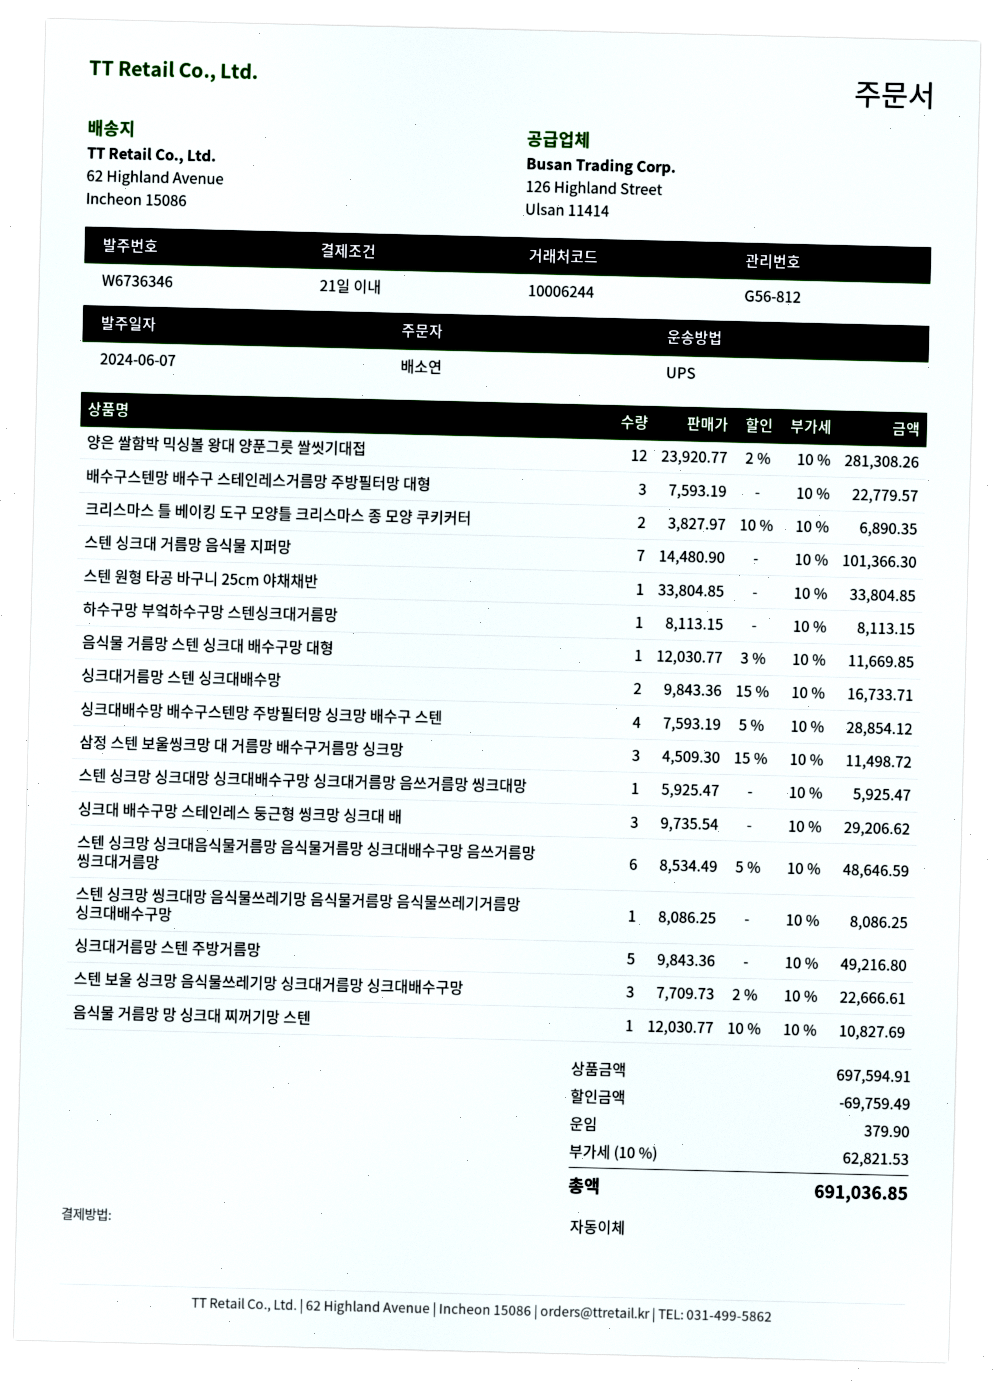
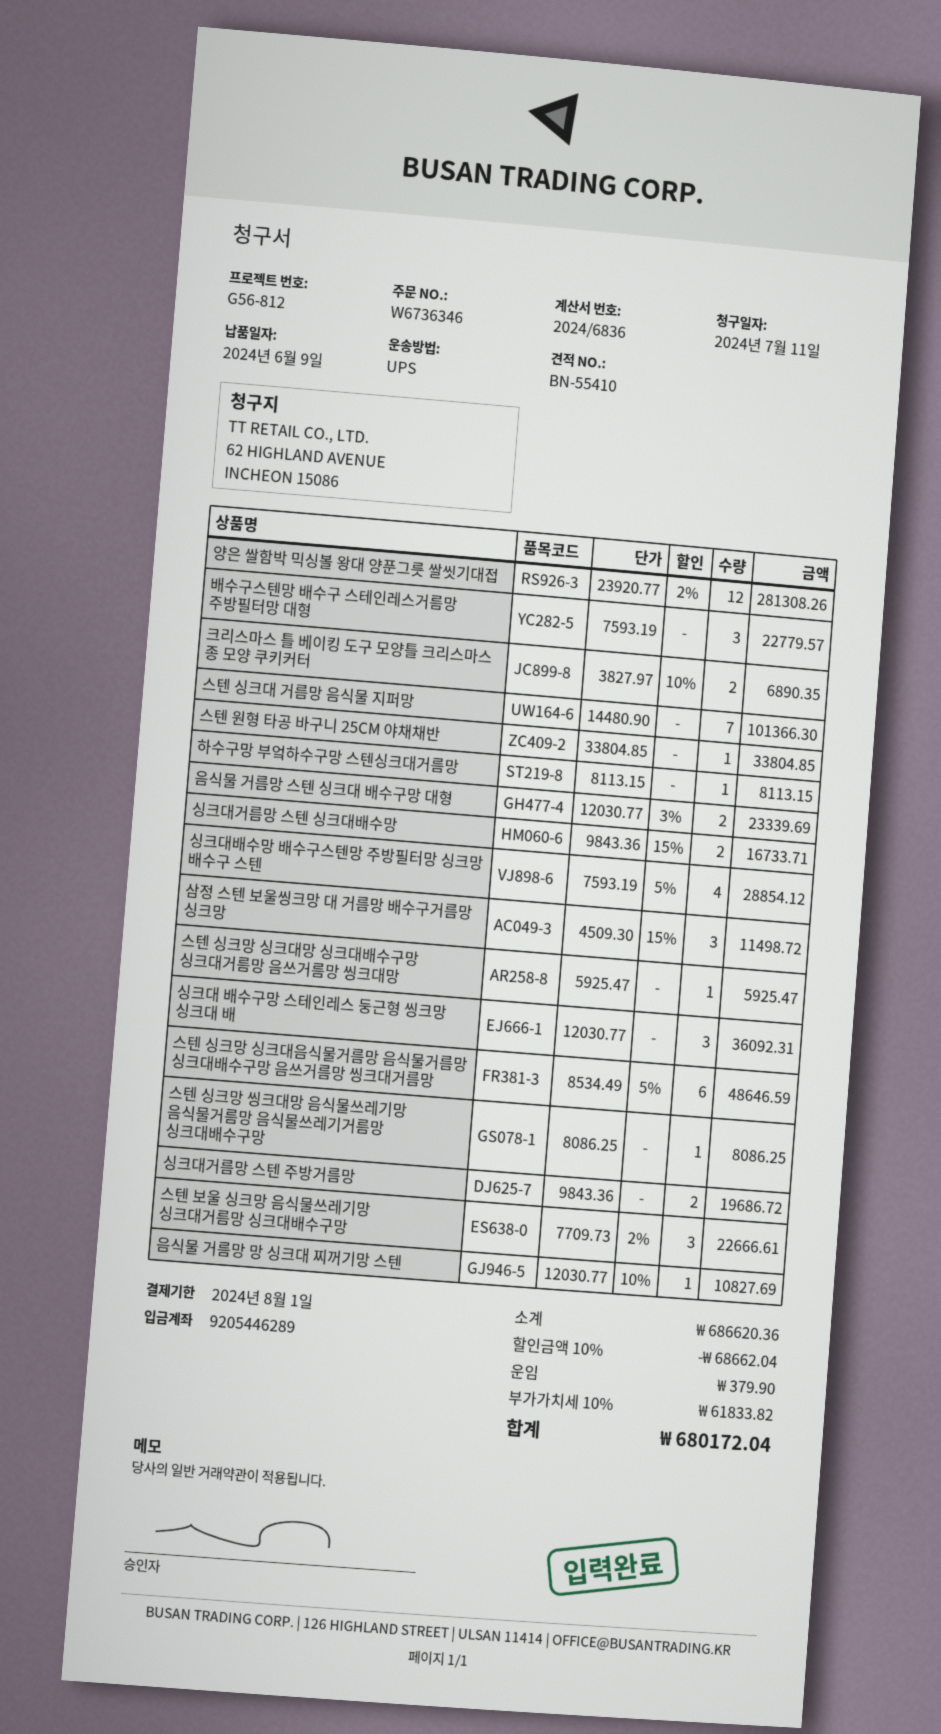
음식물 거름망 스텐 싱크대 배수구망 대형: 1 x 12030.77 - 3% = 11669.85 -> 2 x 12030.77 - 3% = 23339.69
싱크대 배수구망 스테인레스 둥근형 씽크망 싱크대 배: 3 x 9735.54 = 29206.62 -> 3 x 12030.77 = 36092.31
싱크대거름망 스텐 주방거름망: 5 x 9843.36 = 49216.80 -> 2 x 9843.36 = 19686.72
subtotal: 697594.91 -> 686620.36
discount: 69759.49 -> 68662.04
tax: 10% = 62821.53 -> 10% = 61833.82
total: 691036.85 -> 680172.04

